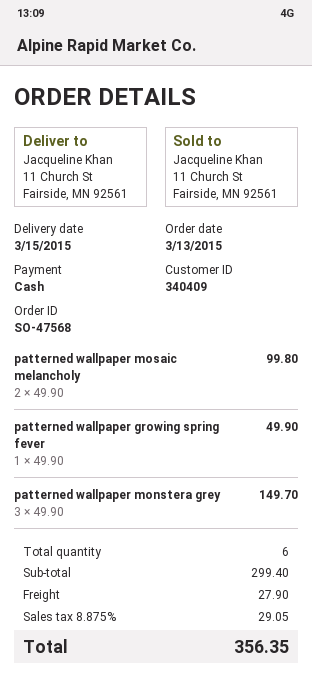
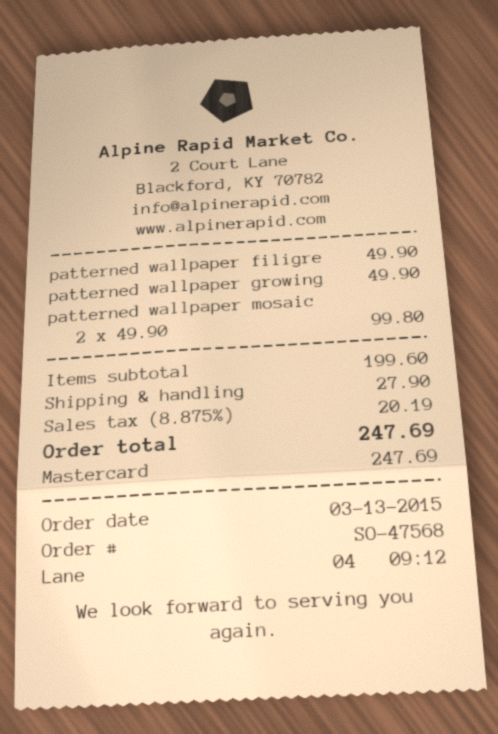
payment method: cash -> Mastercard
patterned wallpaper monstera grey: 3 x 49.90 = 149.70 -> none
patterned wallpaper filigre: none -> 1 x 49.90 = 49.90
subtotal: 299.40 -> 199.60
tax: 8.875% = 29.05 -> 8.875% = 20.19
total: 356.35 -> 247.69

